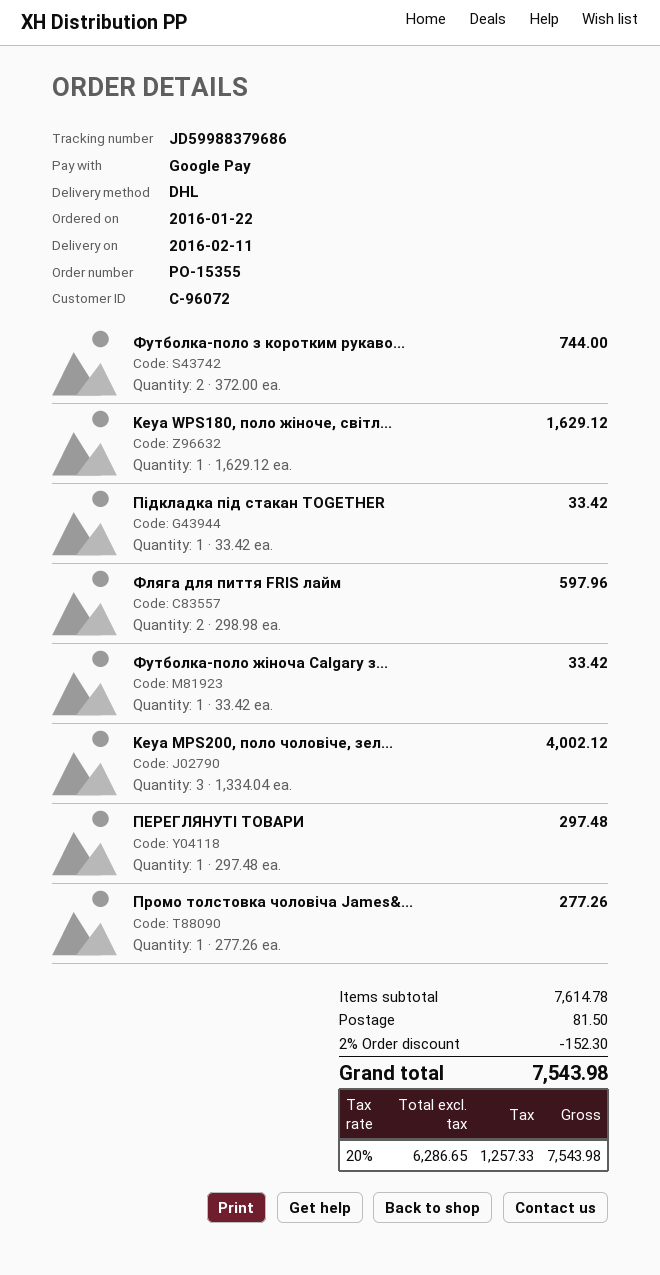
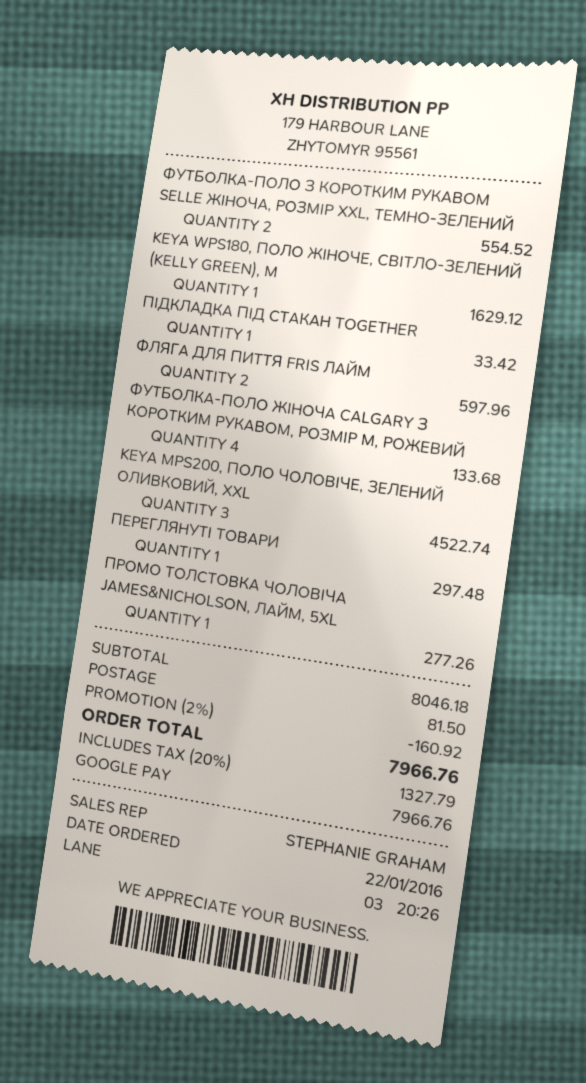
Футболка-поло з коротким рукаво...: 2 for 744.00 -> 2 for 554.52
Футболка-поло жіноча Calgary з...: 1 for 33.42 -> 4 for 133.68
Keya MPS200, поло чоловіче, зел...: 3 for 4002.12 -> 3 for 4522.74
subtotal: 7614.78 -> 8046.18
discount: 2% = 152.30 -> 2% = 160.92
tax: 20% = 1257.33 -> 20% = 1327.79
total: 7543.98 -> 7966.76

